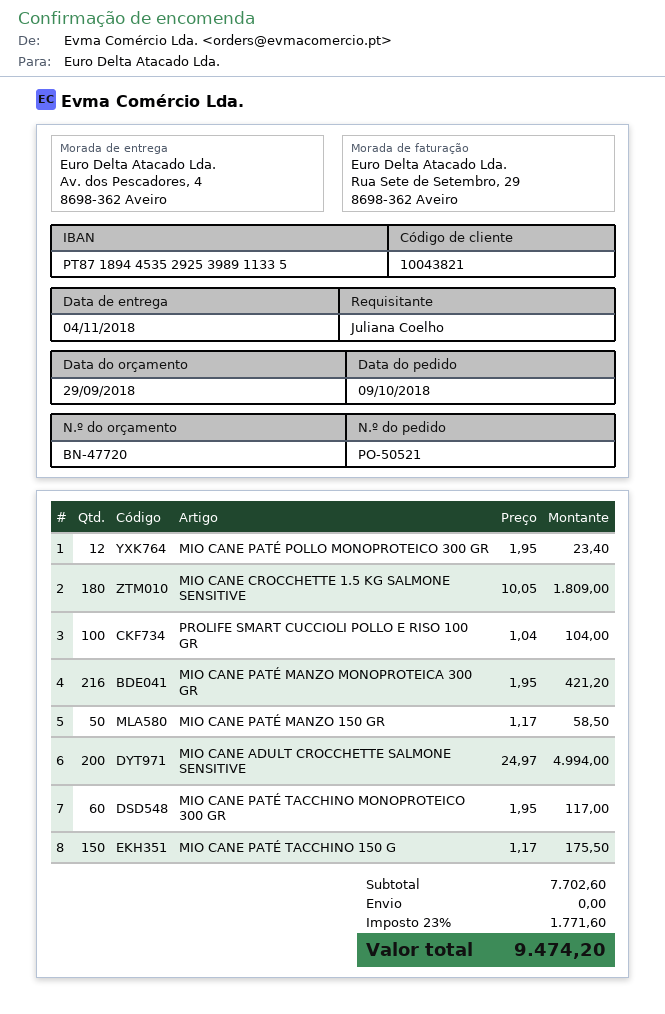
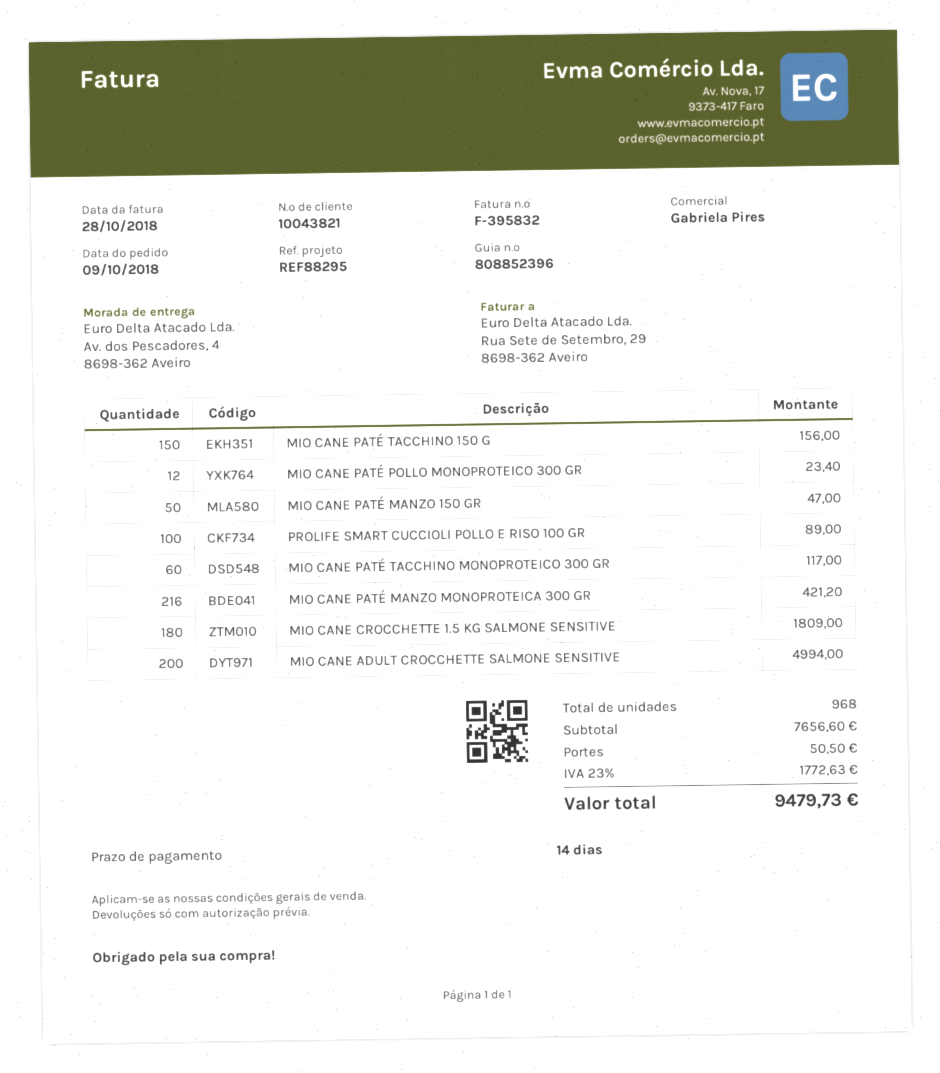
PROLIFE SMART CUCCIOLI POLLO E RISO 100 GR: 100 for 104.00 -> 100 for 89.00
MIO CANE PATÉ MANZO 150 GR: 50 for 58.50 -> 50 for 47.00
MIO CANE PATÉ TACCHINO 150 G: 150 for 175.50 -> 150 for 156.00
subtotal: 7702.60 -> 7656.60
shipping: 0.00 -> 50.50
tax: 23% = 1771.60 -> 23% = 1772.63
total: 9474.20 -> 9479.73

